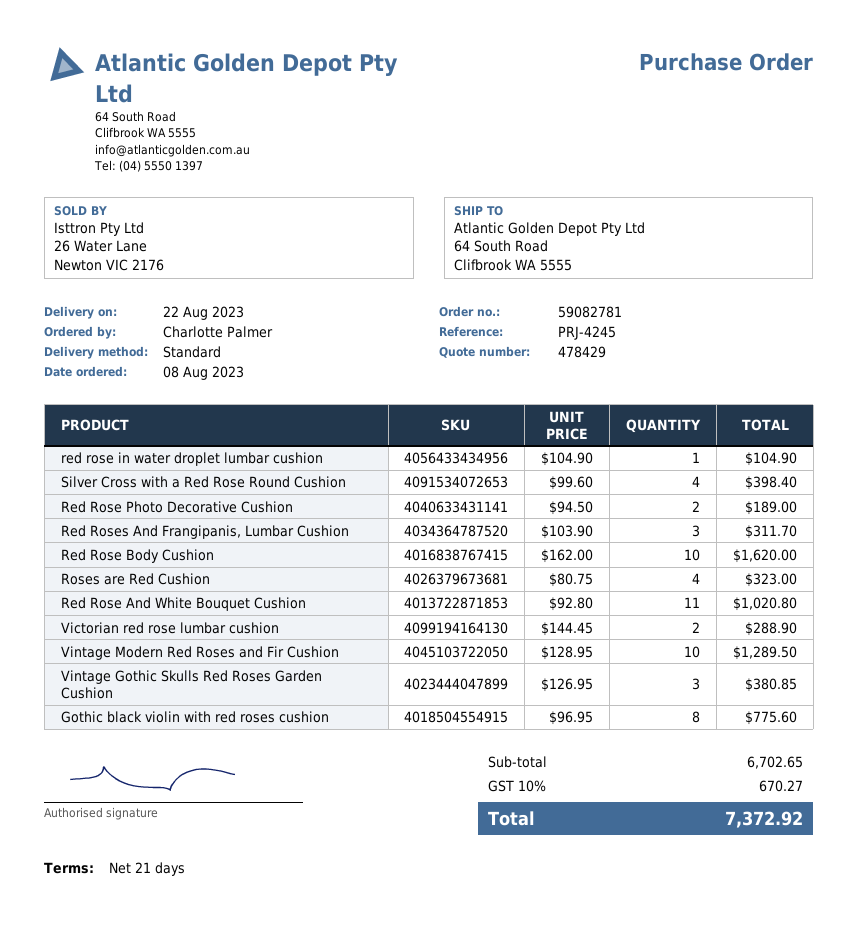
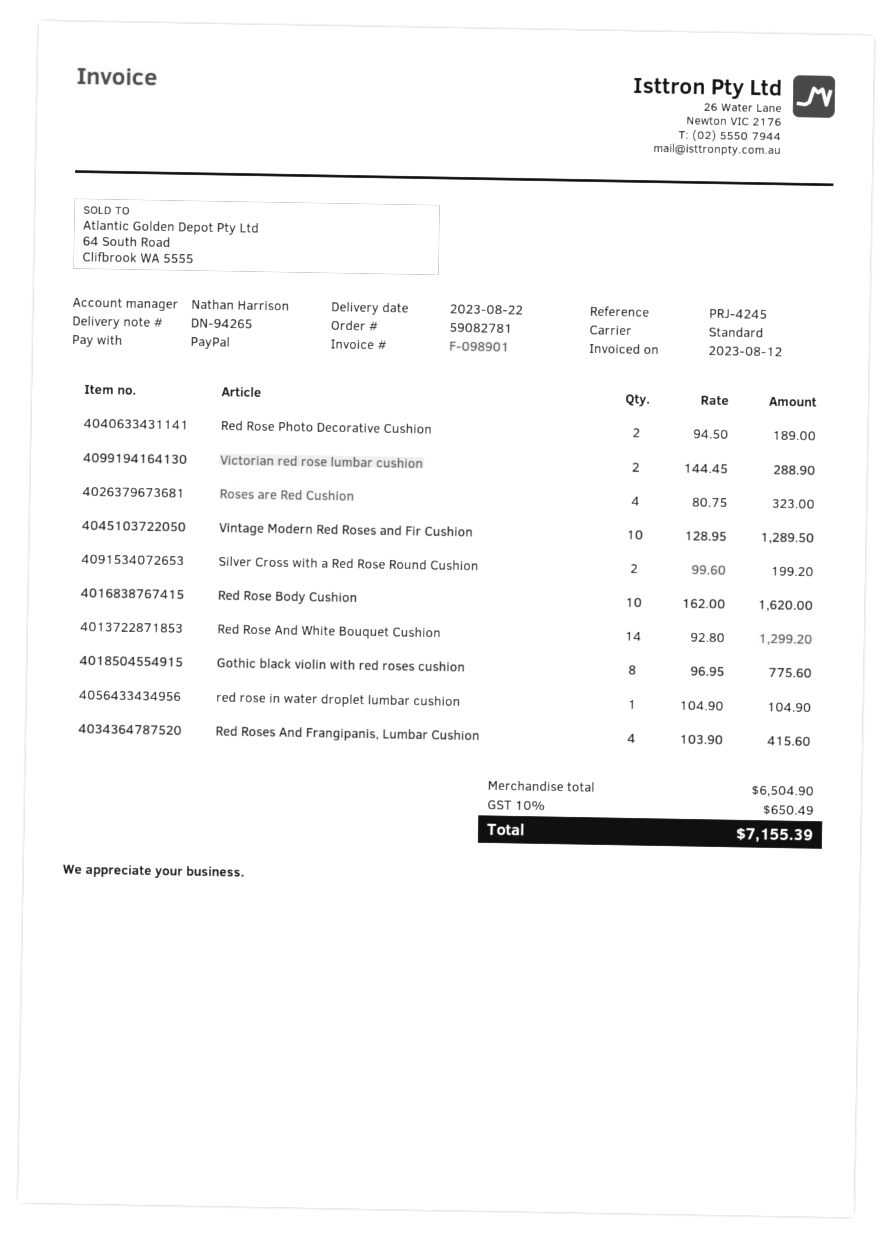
Silver Cross with a Red Rose Round Cushion: 4 x 99.60 = 398.40 -> 2 x 99.60 = 199.20
Red Roses And Frangipanis, Lumbar Cushion: 3 x 103.90 = 311.70 -> 4 x 103.90 = 415.60
Red Rose And White Bouquet Cushion: 11 x 92.80 = 1020.80 -> 14 x 92.80 = 1299.20
Vintage Gothic Skulls Red Roses Garden Cushion: 3 x 126.95 = 380.85 -> none
subtotal: 6702.65 -> 6504.90
tax: 10% = 670.27 -> 10% = 650.49
total: 7372.92 -> 7155.39

